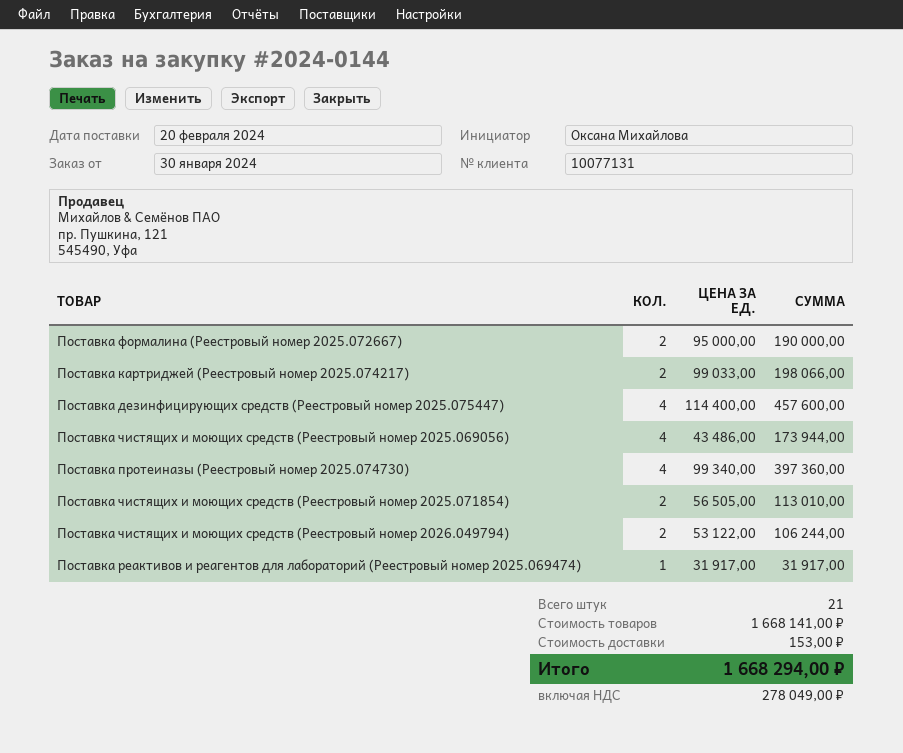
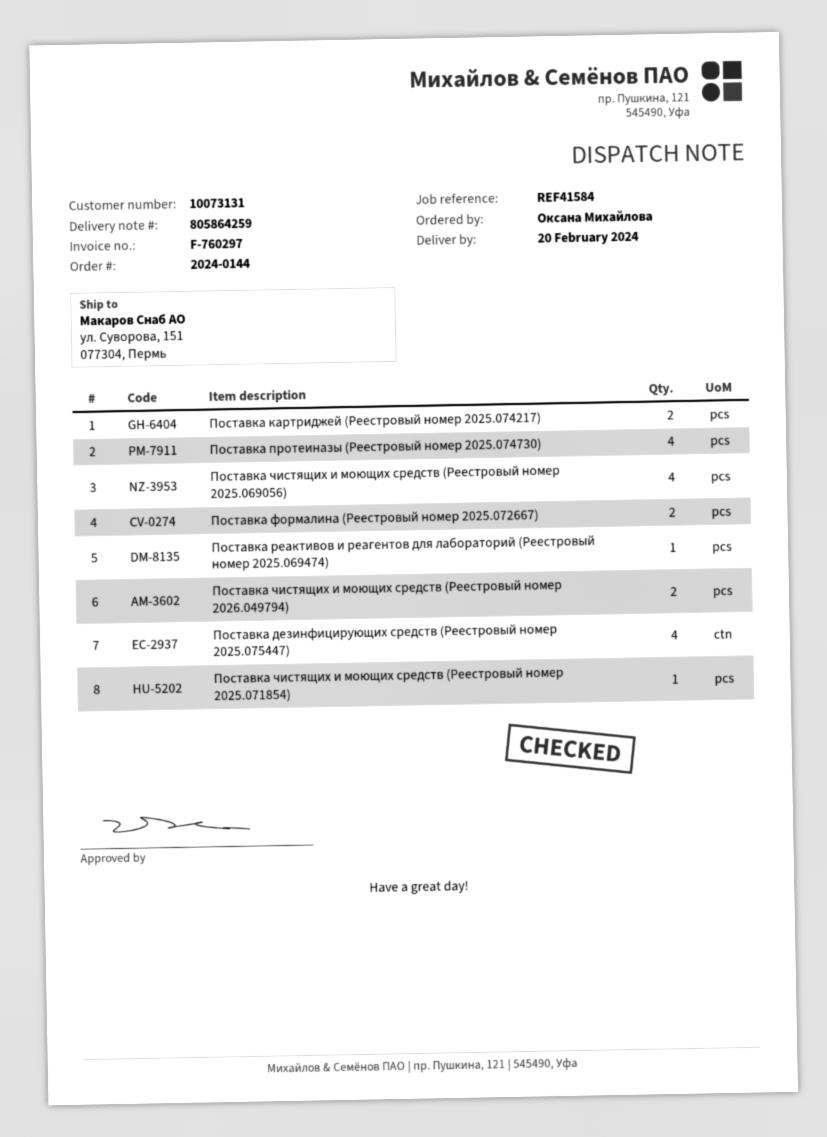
customer number: 10077131 -> 10073131
Поставка чистящих и моющих средств (Реестровый номер 2025.071854): 2 -> 1

